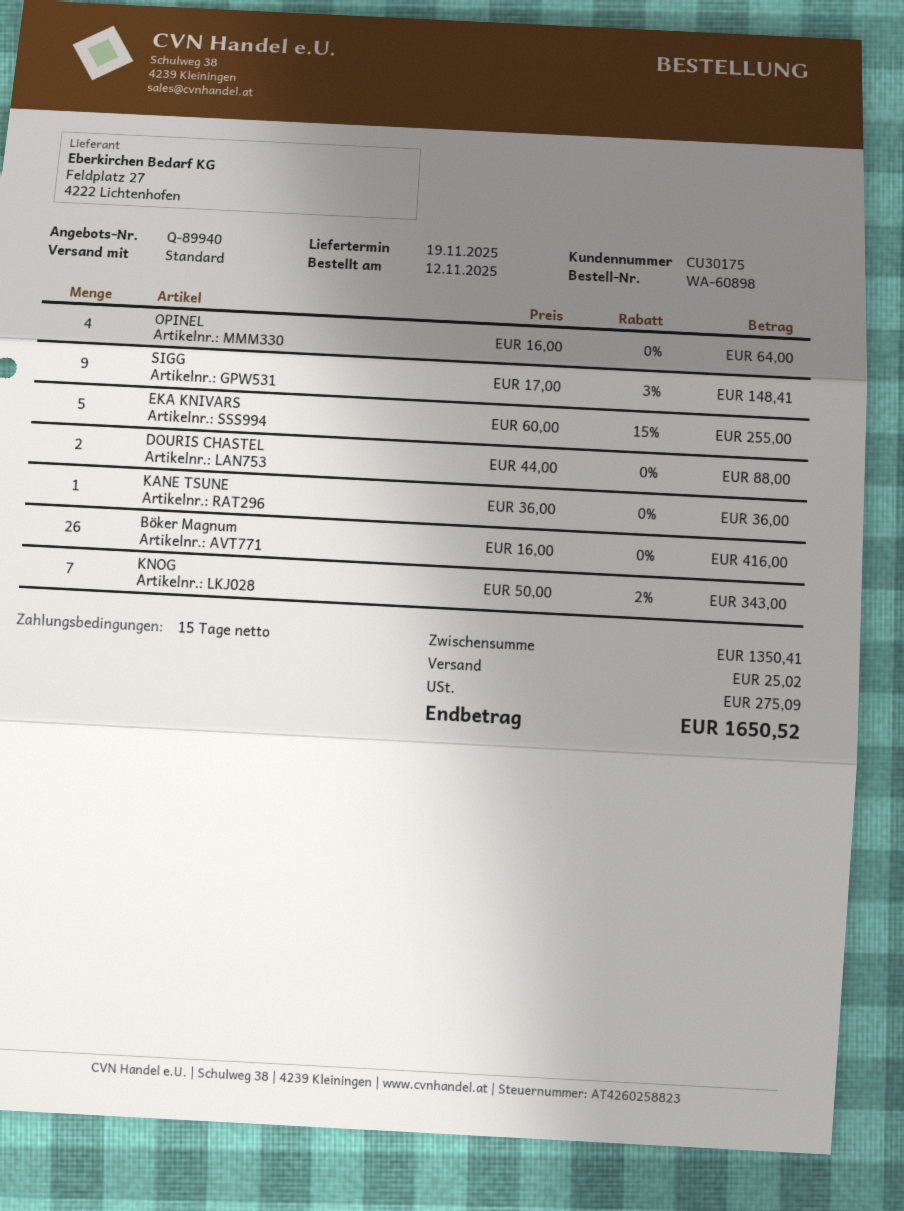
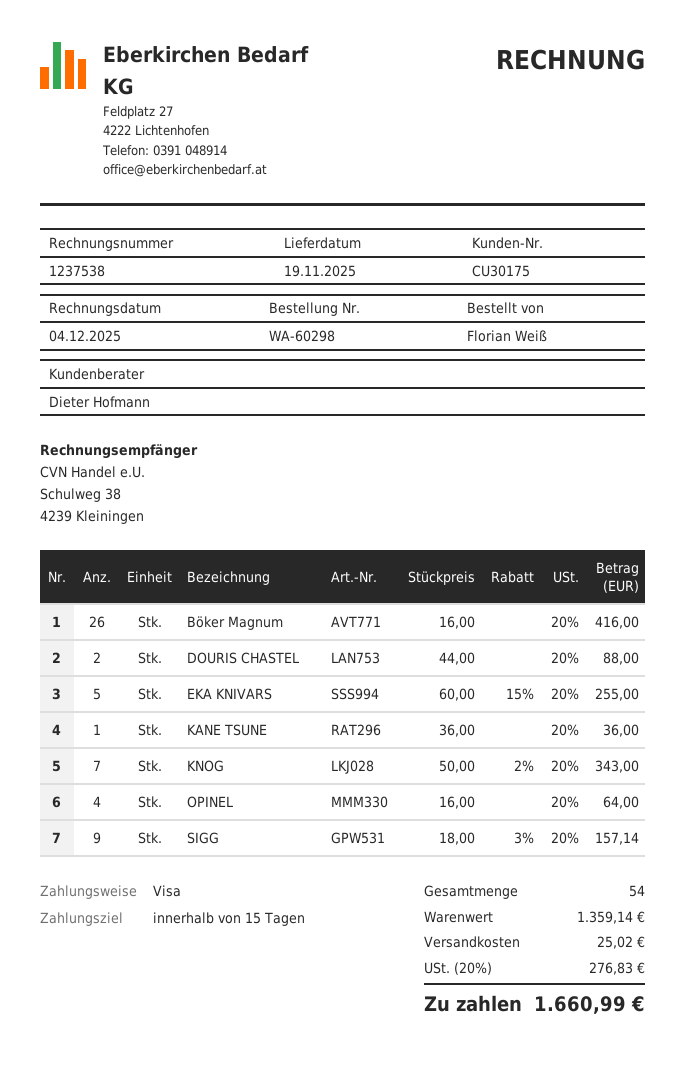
order number: WA-60898 -> WA-60298
SIGG: 9 x 17.00 - 3% = 148.41 -> 9 x 18.00 - 3% = 157.14
subtotal: 1350.41 -> 1359.14
tax: 275.09 -> 276.83
total: 1650.52 -> 1660.99

